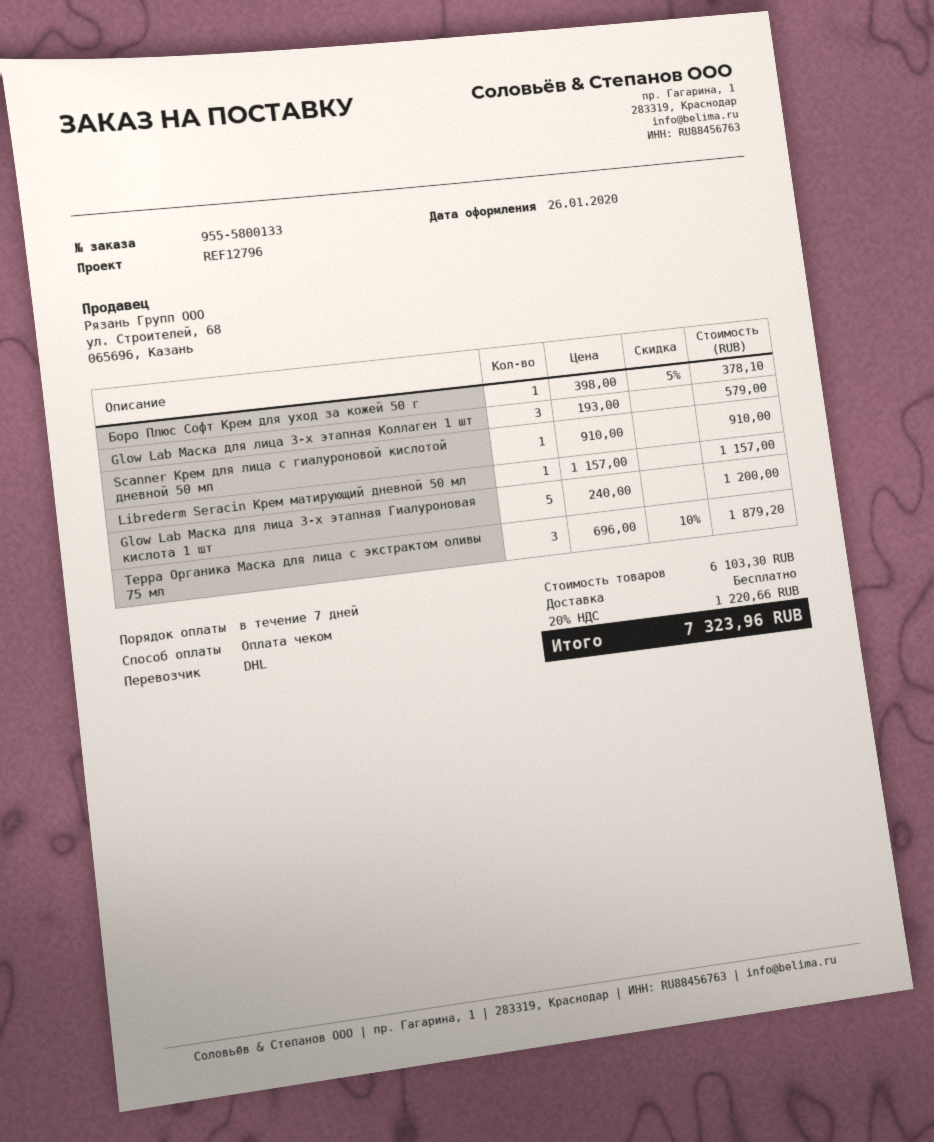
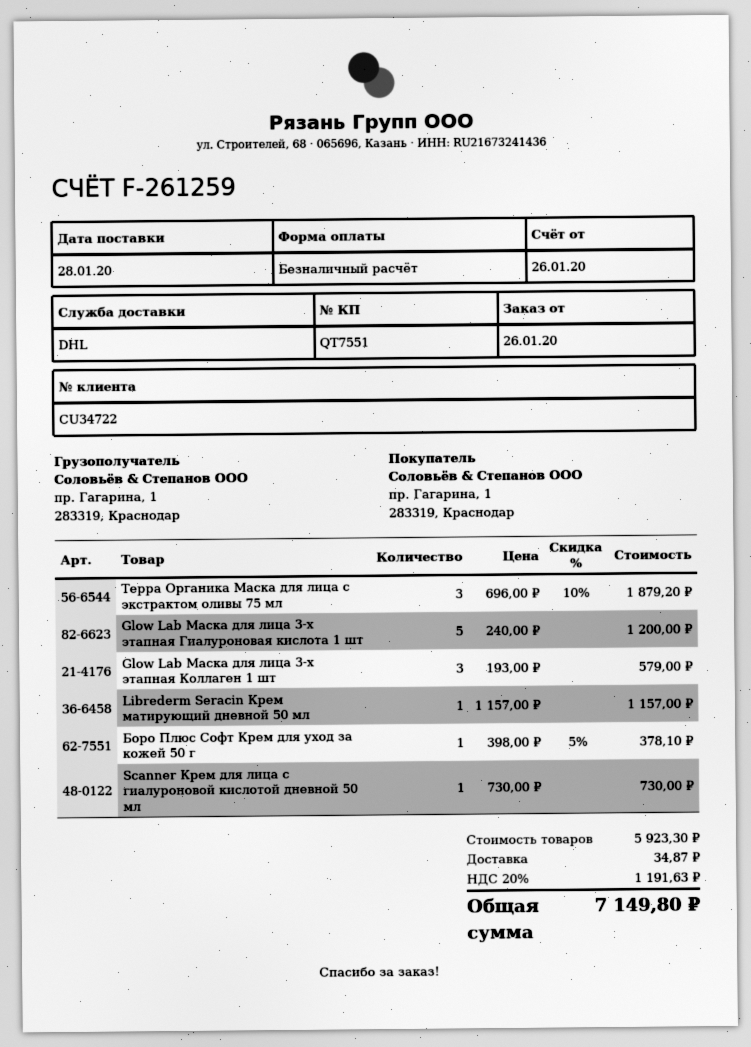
payment method: cheque -> bank transfer
Scanner Крем для лица с гиалуроновой кислотой дневной 50 мл: 1 x 910.00 = 910.00 -> 1 x 730.00 = 730.00
subtotal: 6103.30 -> 5923.30
shipping: 0.00 -> 34.87
tax: 20% = 1220.66 -> 20% = 1191.63
total: 7323.96 -> 7149.80

